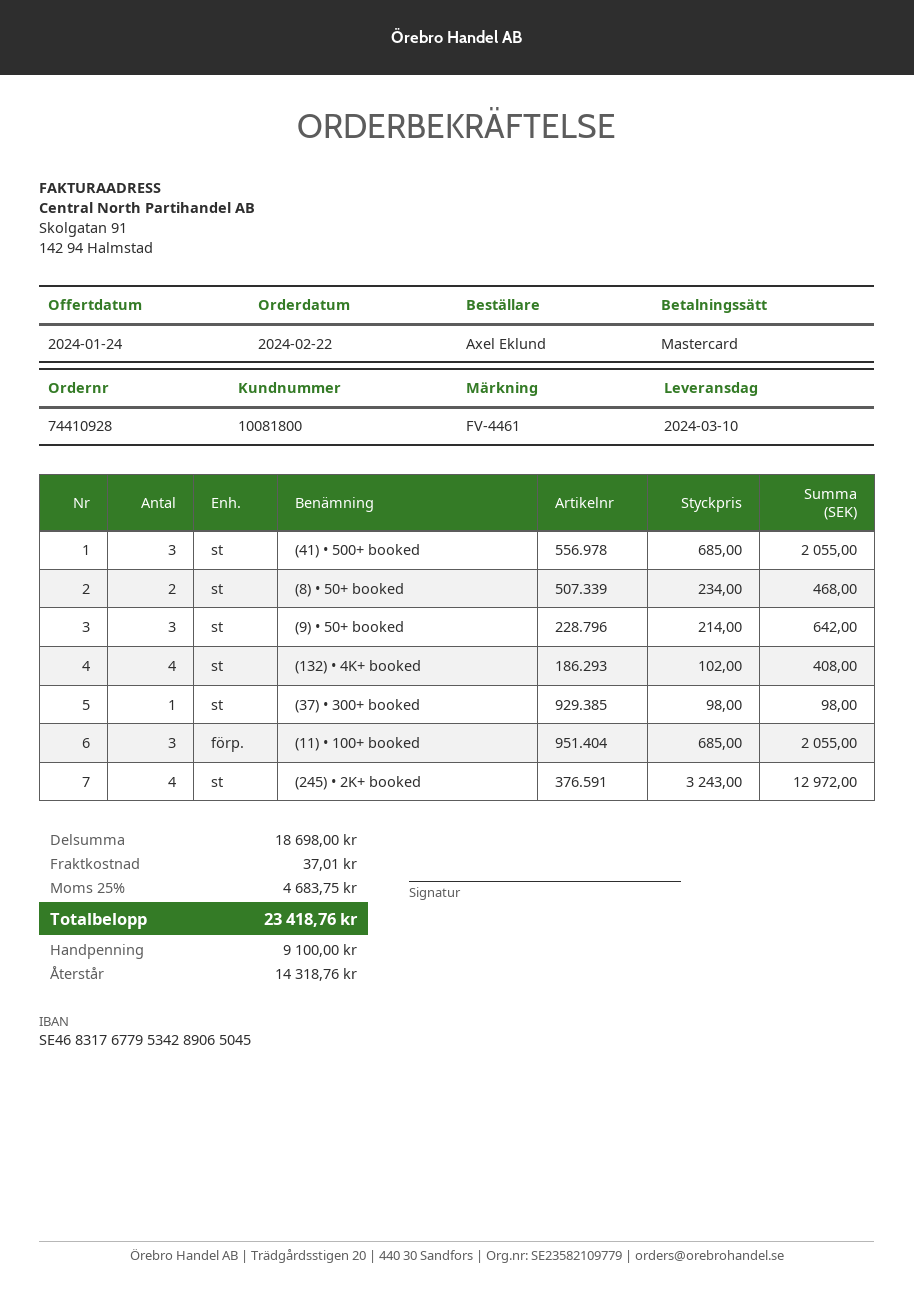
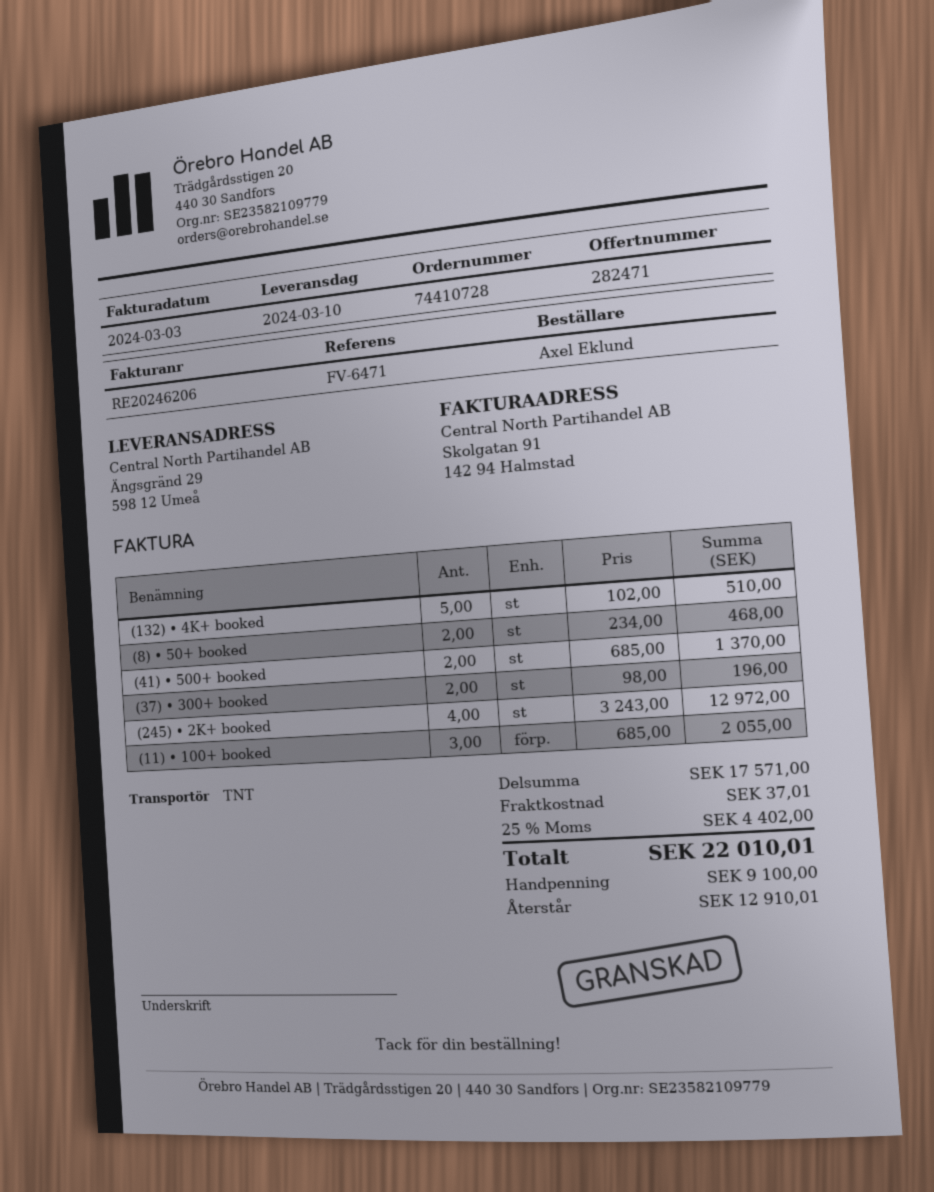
order number: 74410928 -> 74410728
reference: FV-4461 -> FV-6471
(41) • 500+ booked: 3 x 685.00 = 2055.00 -> 2 x 685.00 = 1370.00
(9) • 50+ booked: 3 x 214.00 = 642.00 -> none
(132) • 4K+ booked: 4 x 102.00 = 408.00 -> 5 x 102.00 = 510.00
(37) • 300+ booked: 1 x 98.00 = 98.00 -> 2 x 98.00 = 196.00
subtotal: 18698.00 -> 17571.00
tax: 25% = 4683.75 -> 25% = 4402.00
total: 23418.76 -> 22010.01
balance: 14318.76 -> 12910.01

